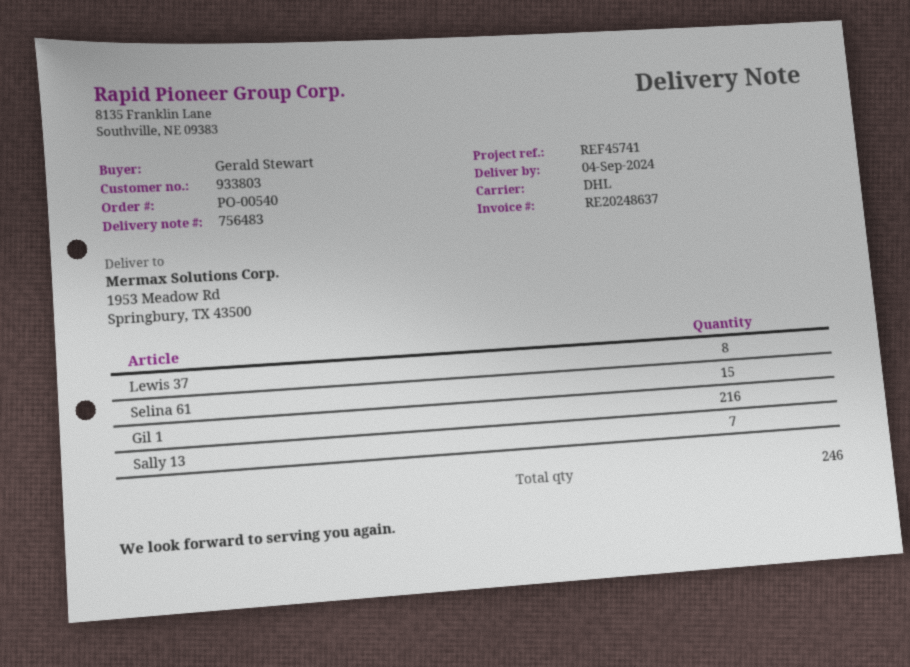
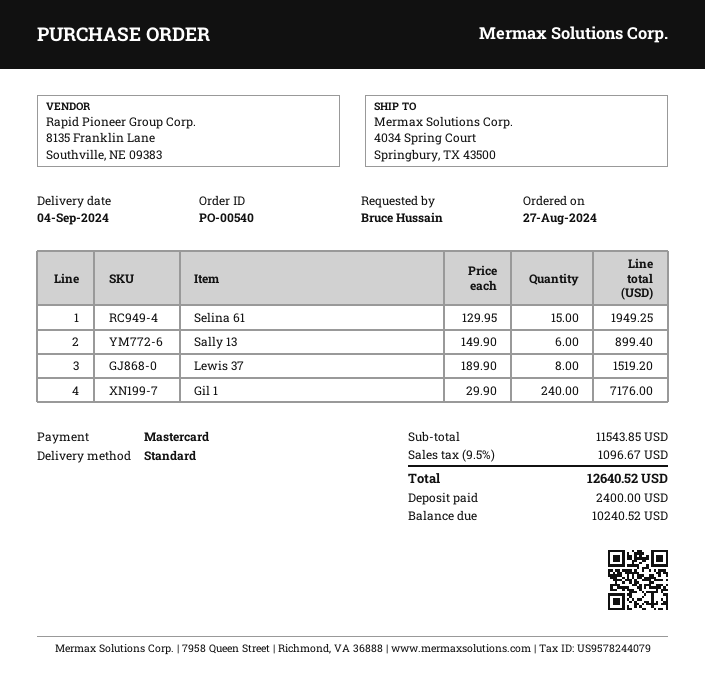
ordered by: Gerald Stewart -> Bruce Hussain
shipping method: DHL -> standard
ship to: 1953 Meadow Rd, Springbury, TX 43500 -> 4034 Spring Court, Springbury, TX 43500
Gil 1: 216 -> 240
Sally 13: 7 -> 6

